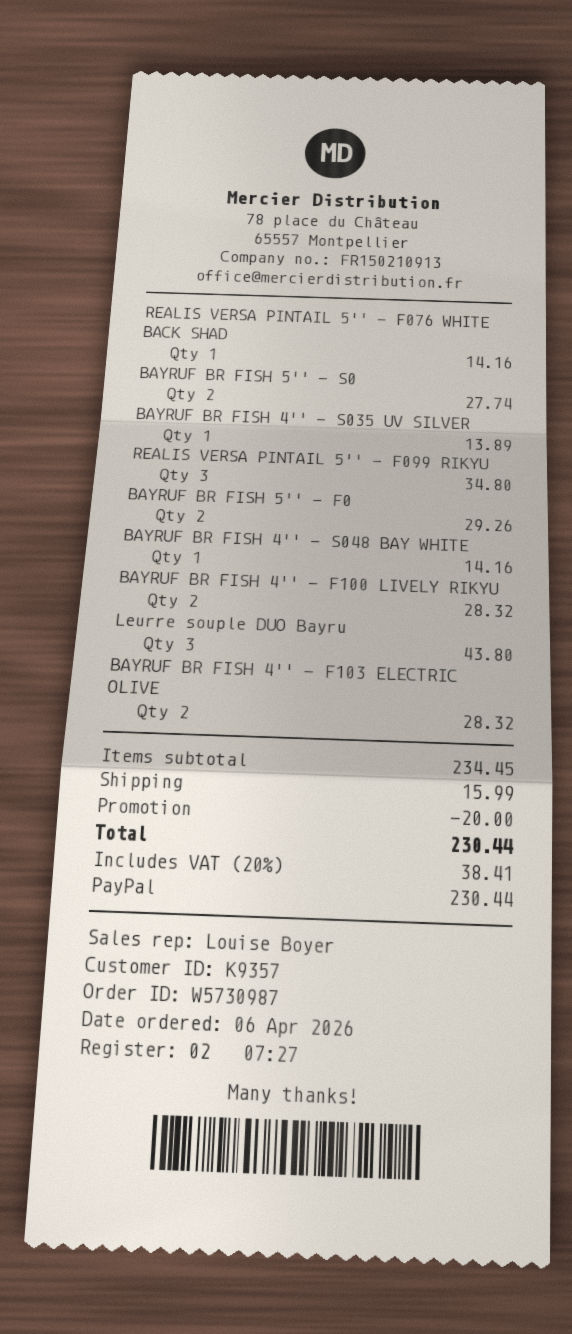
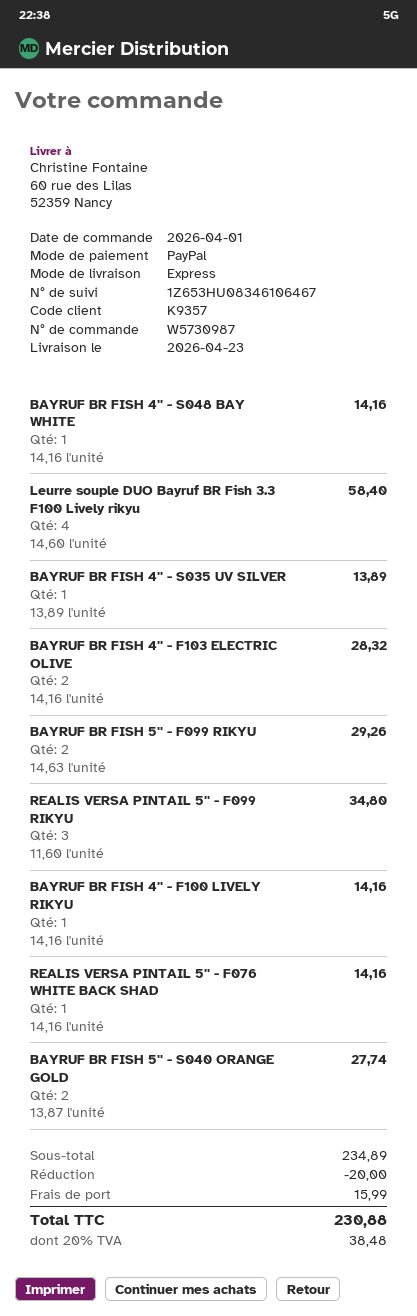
order date: 2026-04-06 -> 2026-04-01
BAYRUF BR FISH 4'' - F100 LIVELY RIKYU: 2 for 28.32 -> 1 for 14.16
Leurre souple DUO Bayru: 3 for 43.80 -> 4 for 58.40
subtotal: 234.45 -> 234.89
tax: 20% = 38.41 -> 20% = 38.48
total: 230.44 -> 230.88

